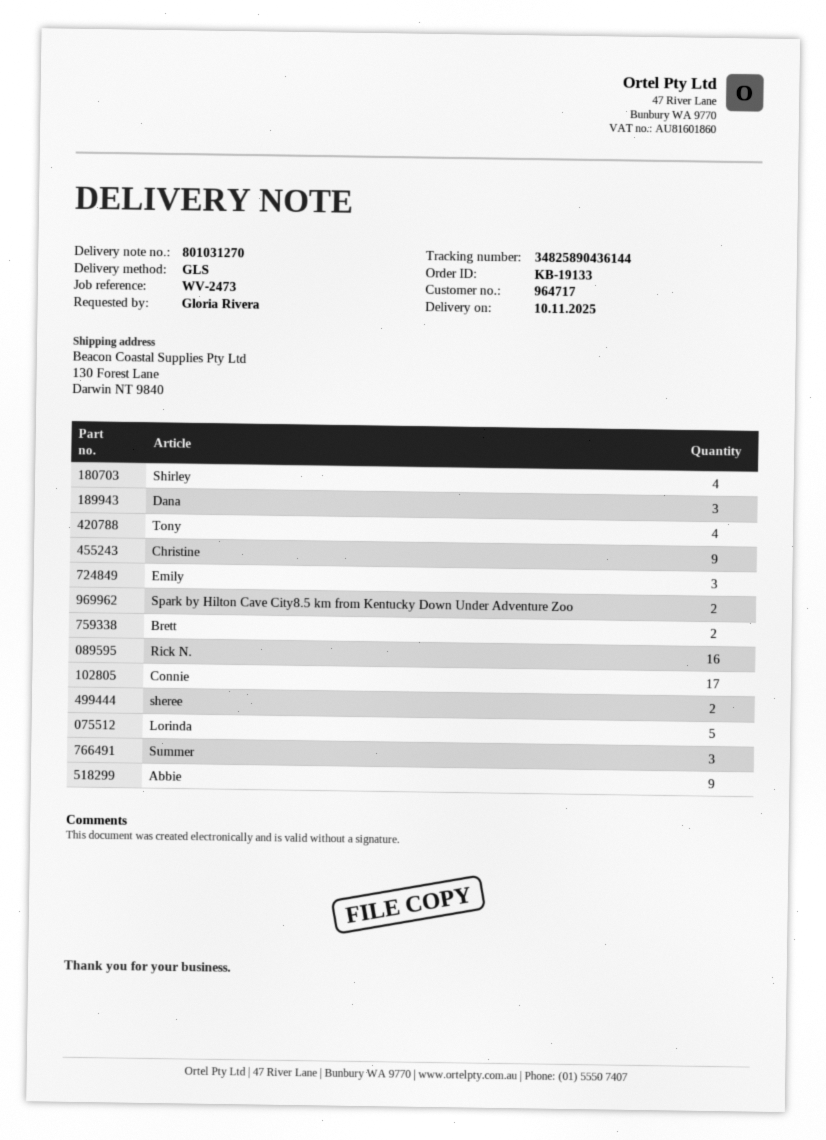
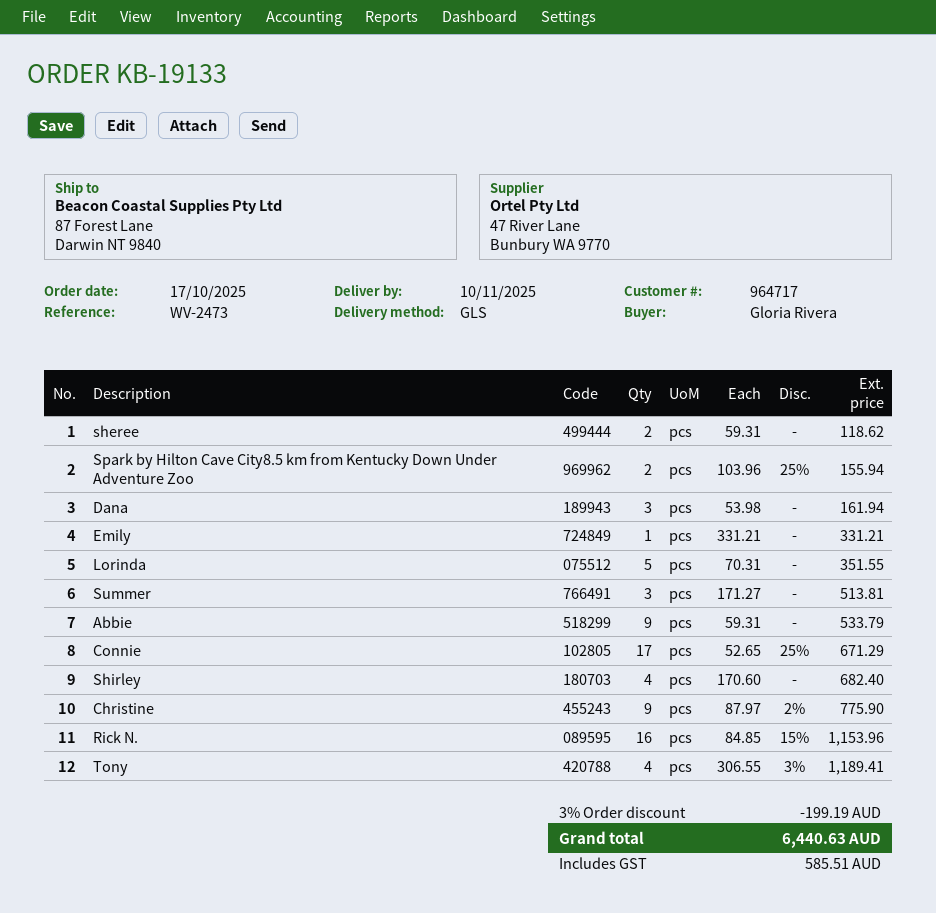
ship to: 130 Forest Lane, Darwin NT 9840 -> 87 Forest Lane, Darwin NT 9840
Emily: 3 -> 1
Brett: 2 -> none

